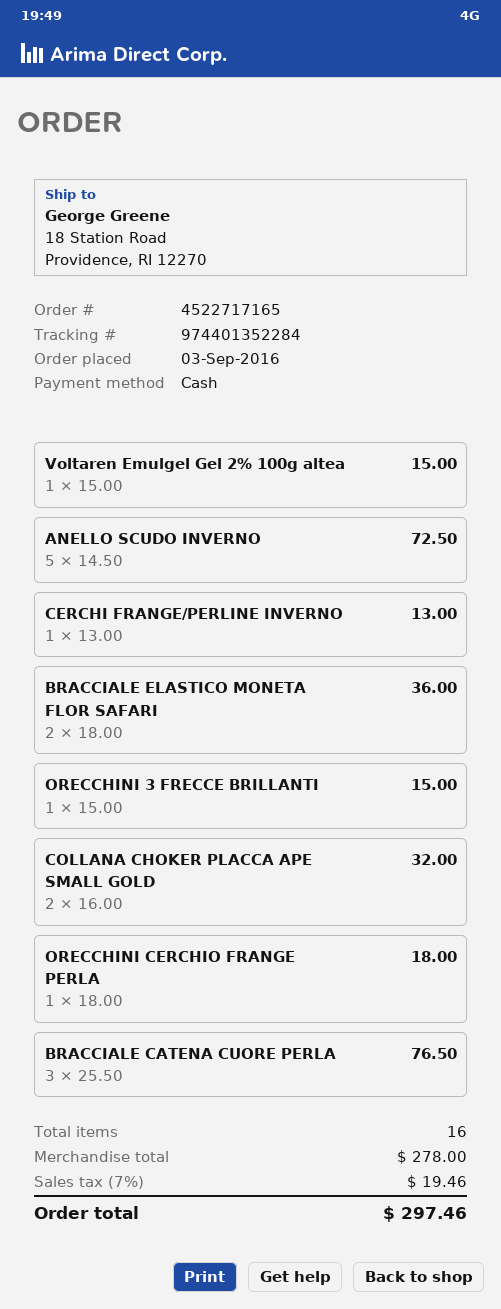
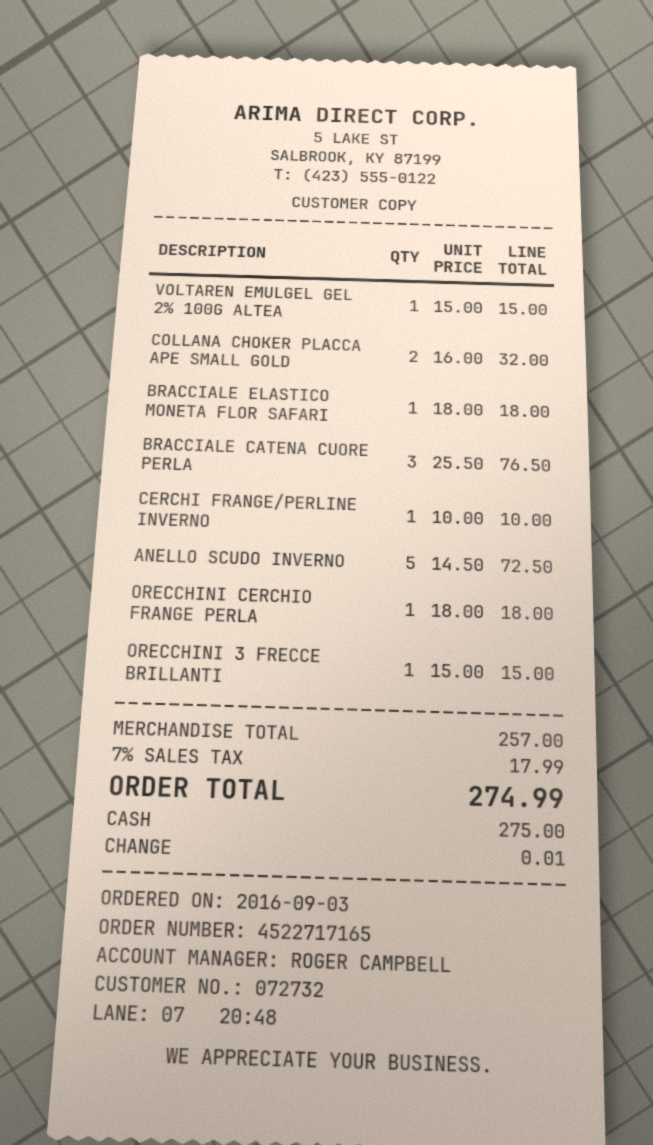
CERCHI FRANGE/PERLINE INVERNO: 1 x 13.00 = 13.00 -> 1 x 10.00 = 10.00
BRACCIALE ELASTICO MONETA FLOR SAFARI: 2 x 18.00 = 36.00 -> 1 x 18.00 = 18.00
subtotal: 278.00 -> 257.00
tax: 7% = 19.46 -> 7% = 17.99
total: 297.46 -> 274.99

